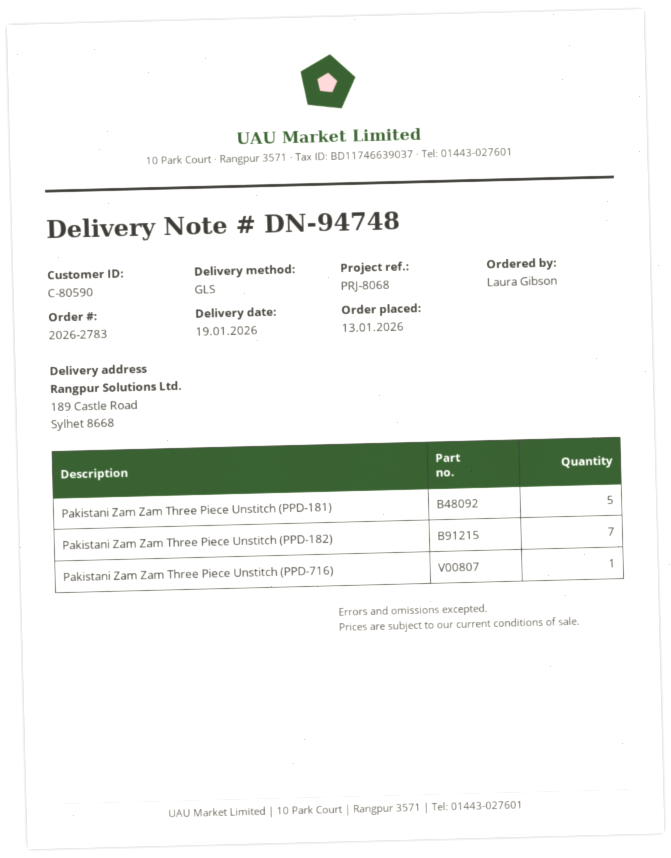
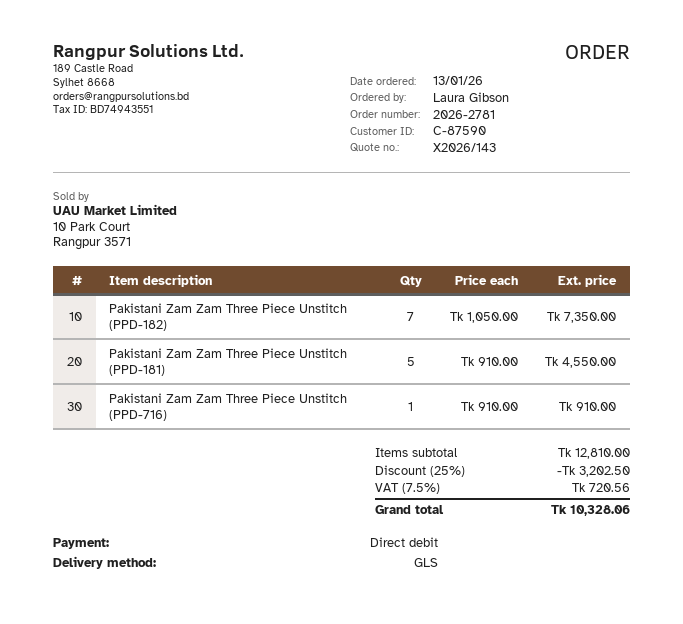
order number: 2026-2783 -> 2026-2781
customer number: C-80590 -> C-87590

